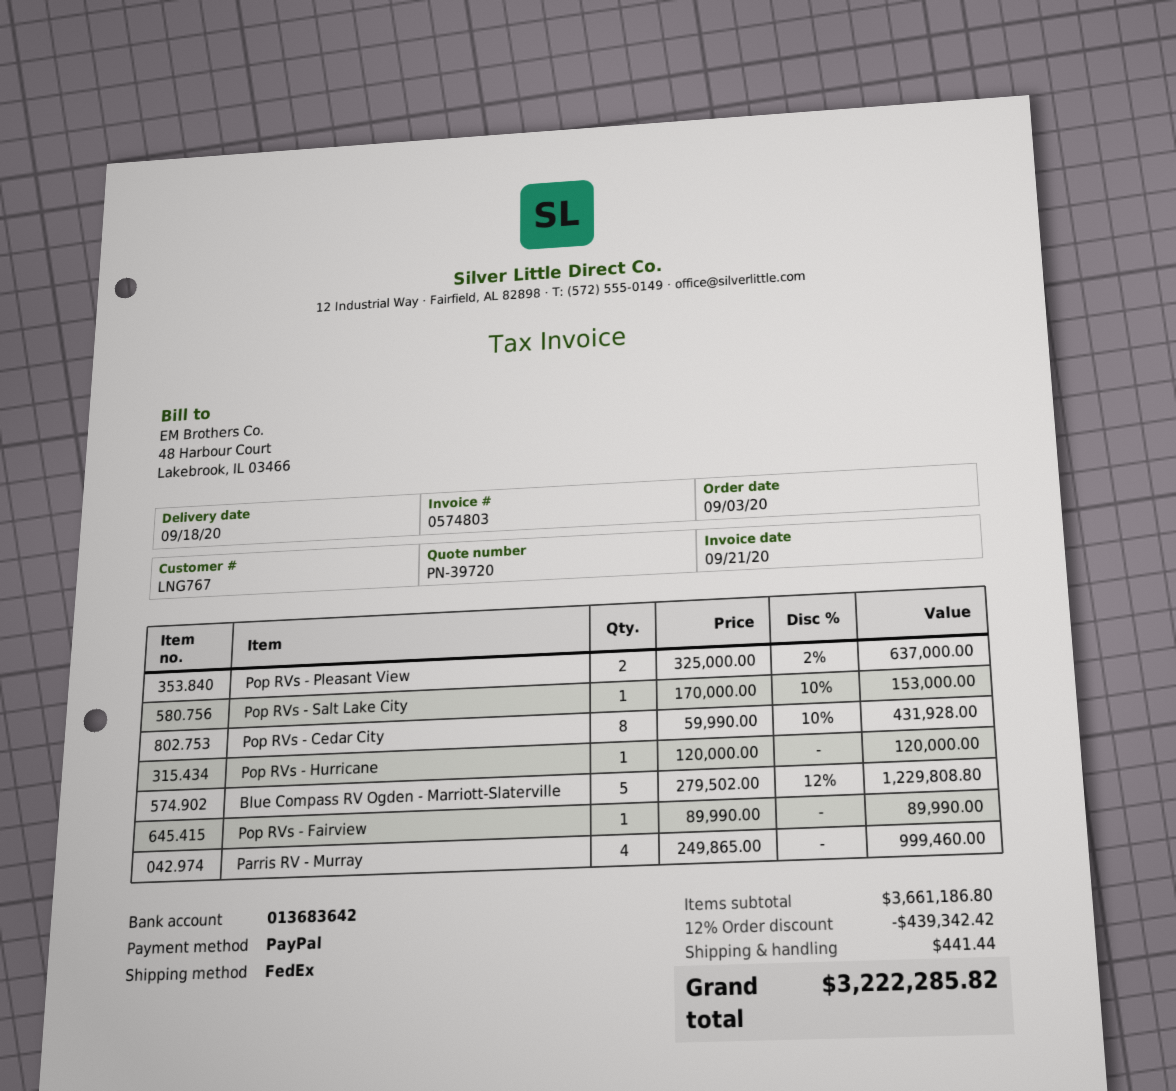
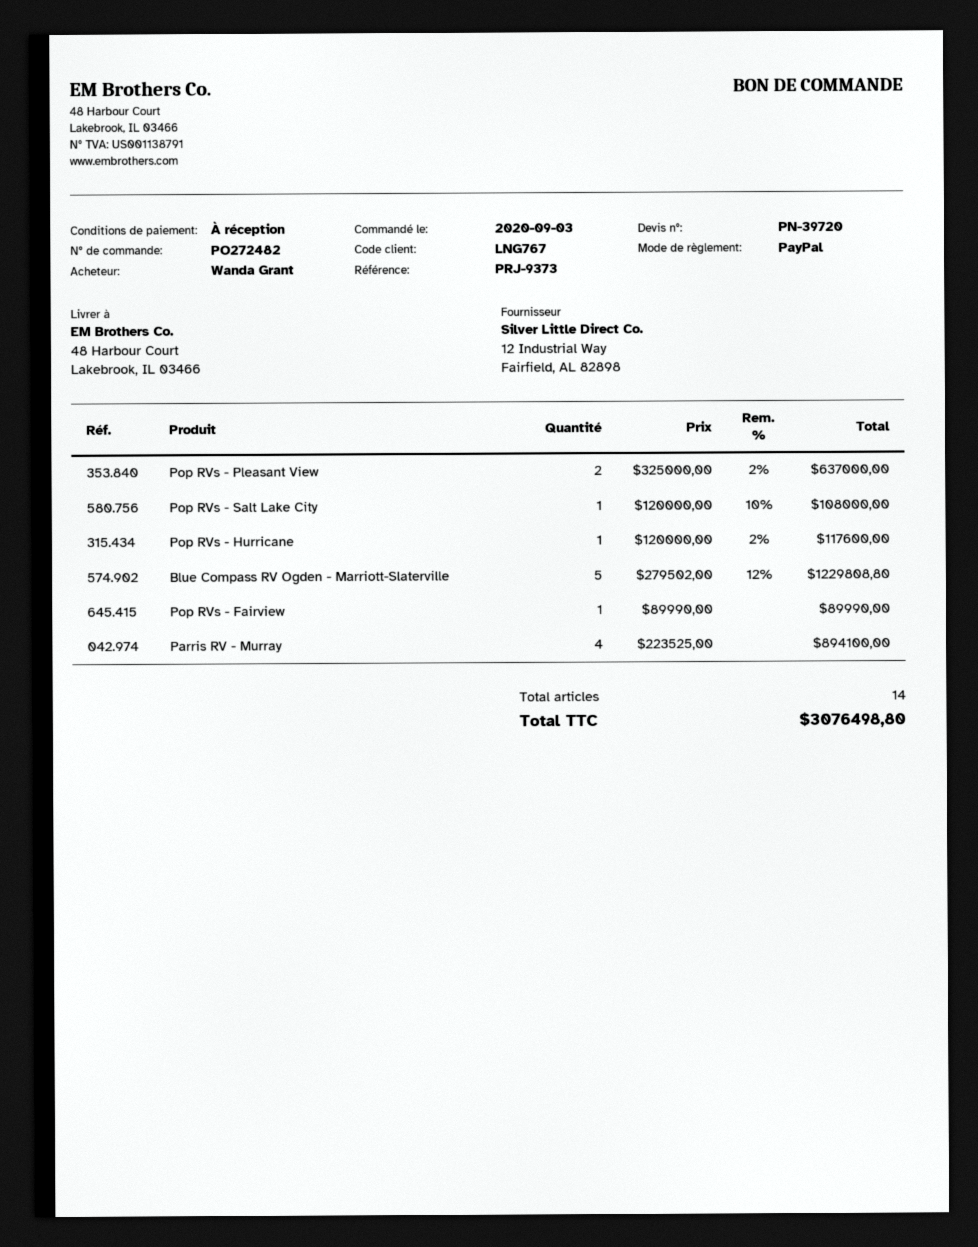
Pop RVs - Salt Lake City: 1 x 170000.00 - 10% = 153000.00 -> 1 x 120000.00 - 10% = 108000.00
Pop RVs - Cedar City: 8 x 59990.00 - 10% = 431928.00 -> none
Pop RVs - Hurricane: 1 x 120000.00 = 120000.00 -> 1 x 120000.00 - 2% = 117600.00
Parris RV - Murray: 4 x 249865.00 = 999460.00 -> 4 x 223525.00 = 894100.00
discount: 12% = 439342.42 -> none
shipping: 441.44 -> none
total: 3222285.82 -> 3076498.80

